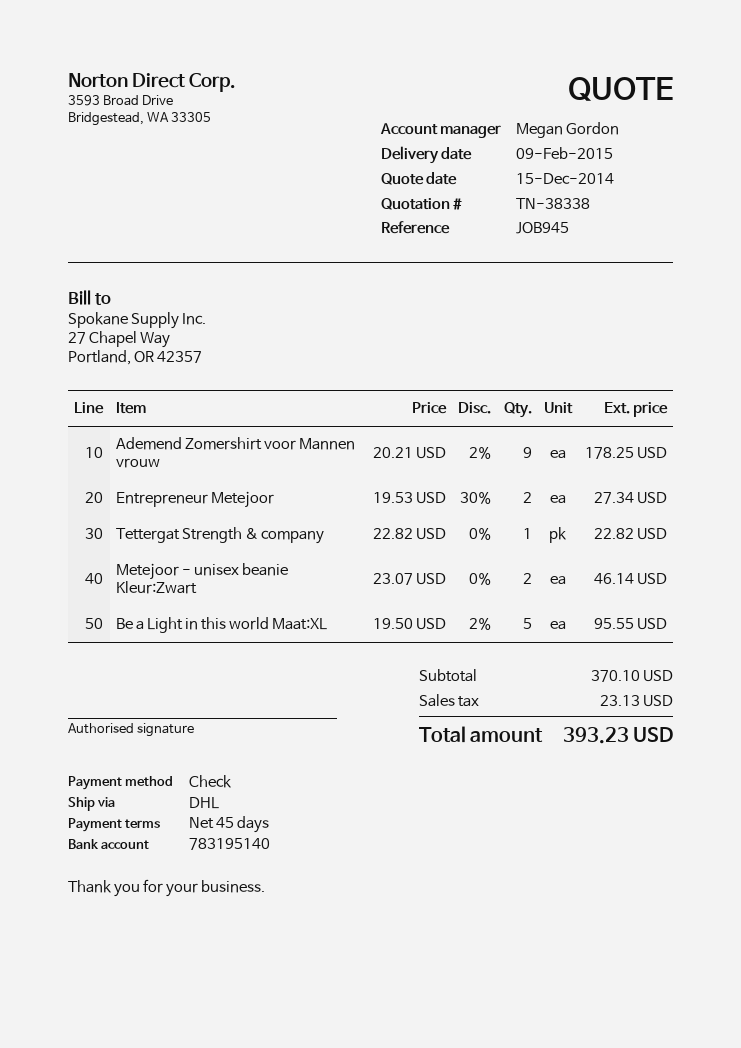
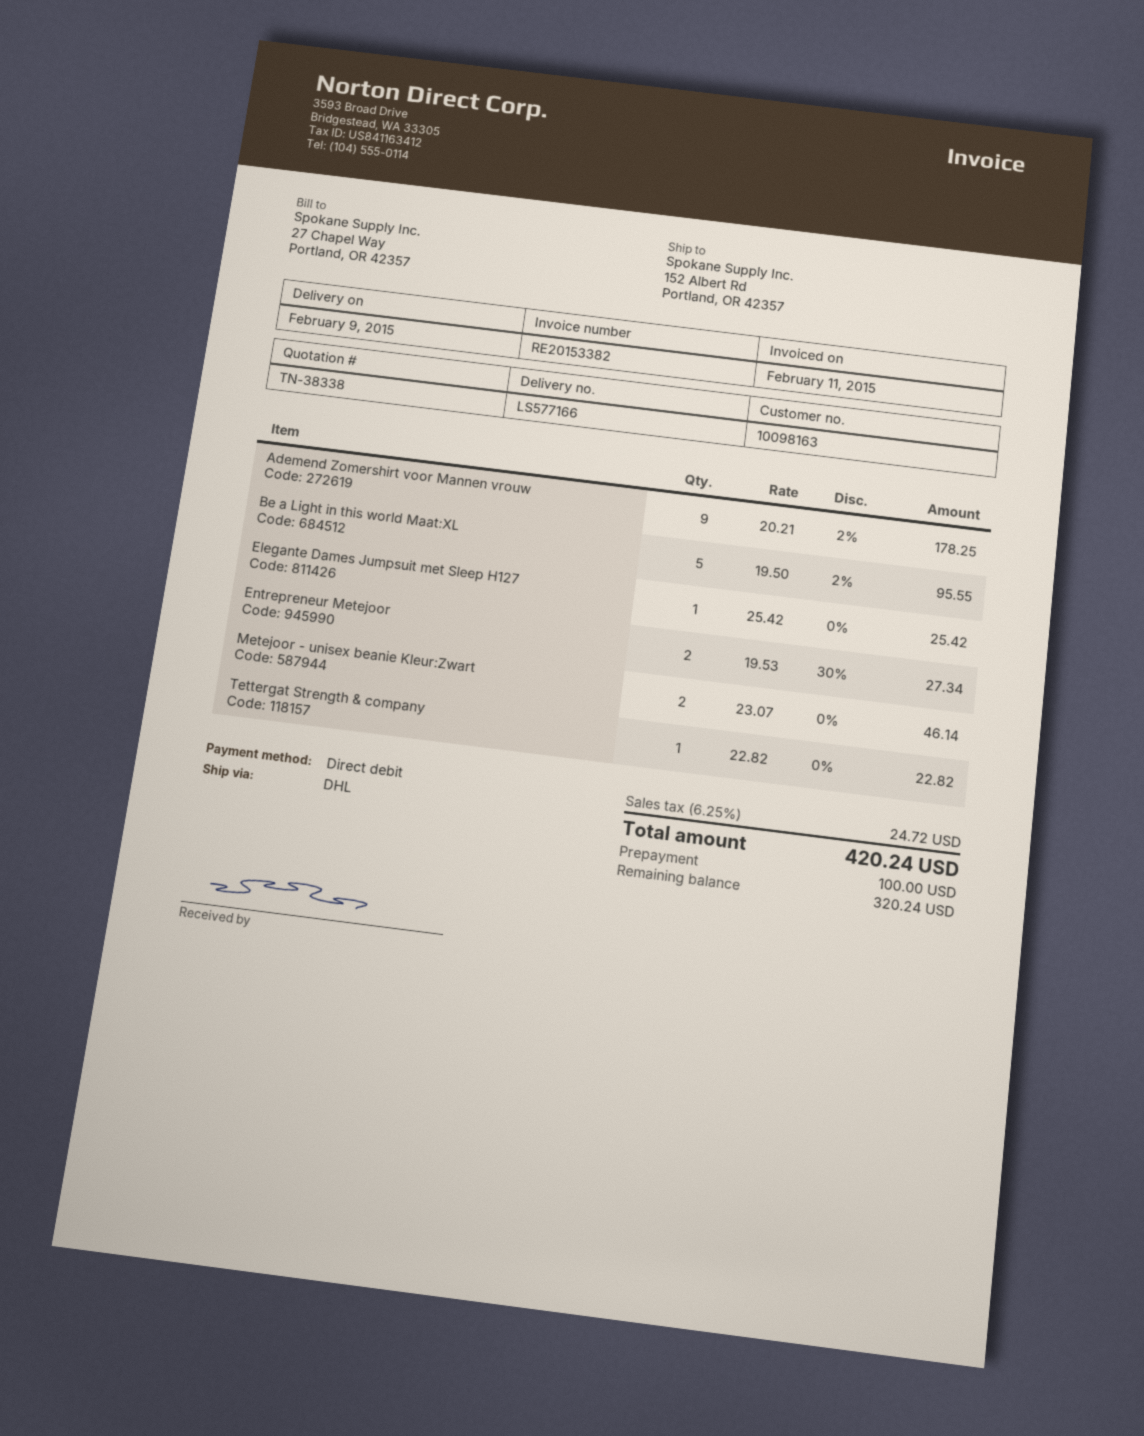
payment method: cheque -> direct debit
Elegante Dames Jumpsuit met Sleep H127: none -> 1 x 25.42 = 25.42
tax: 23.13 -> 24.72
total: 393.23 -> 420.24

